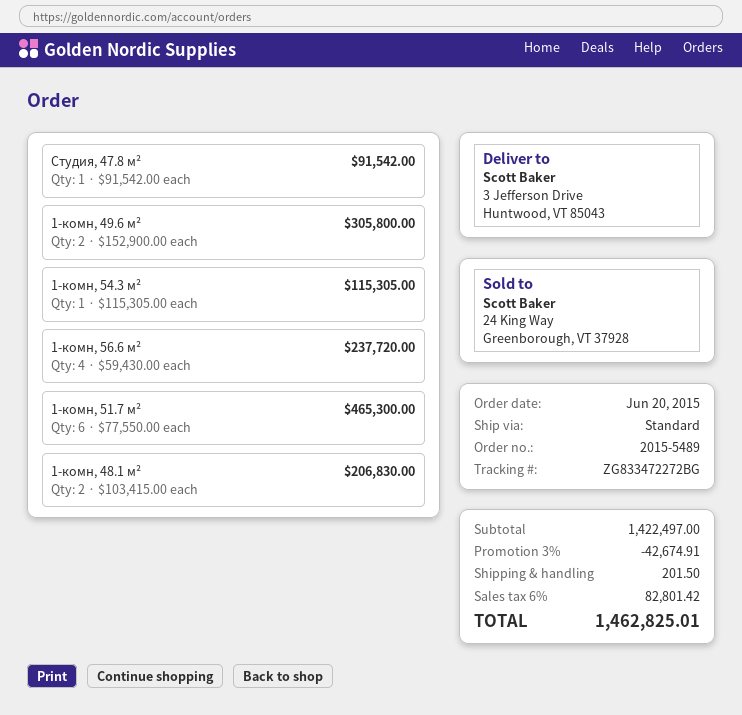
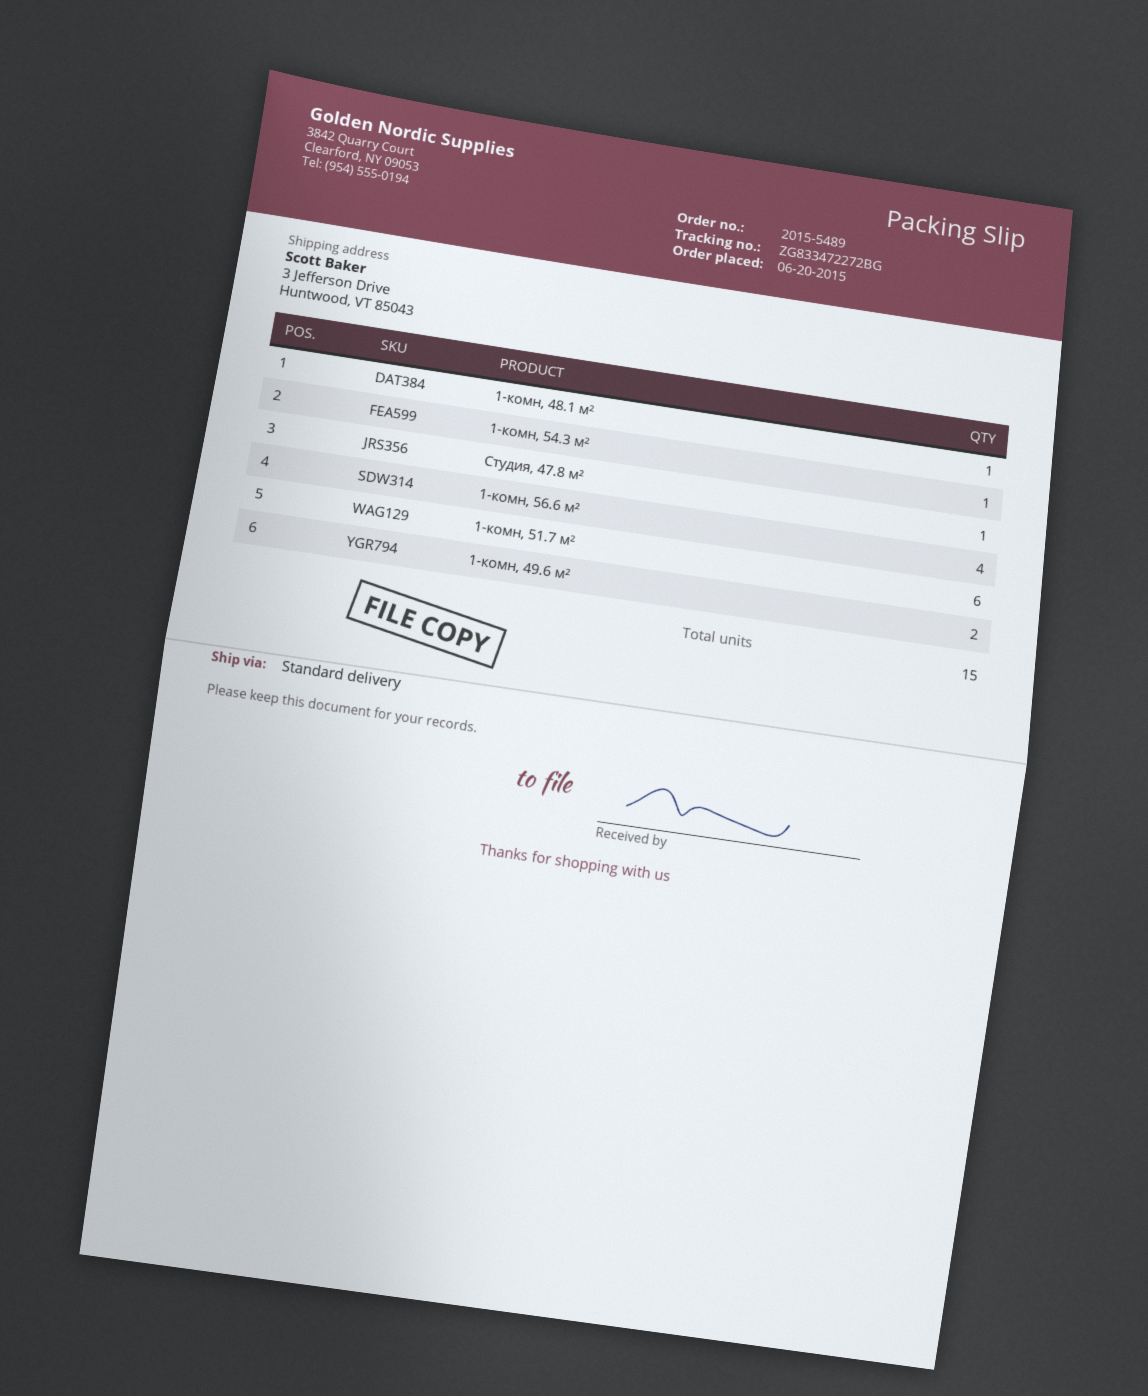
1-комн, 48.1 м²: 2 -> 1

